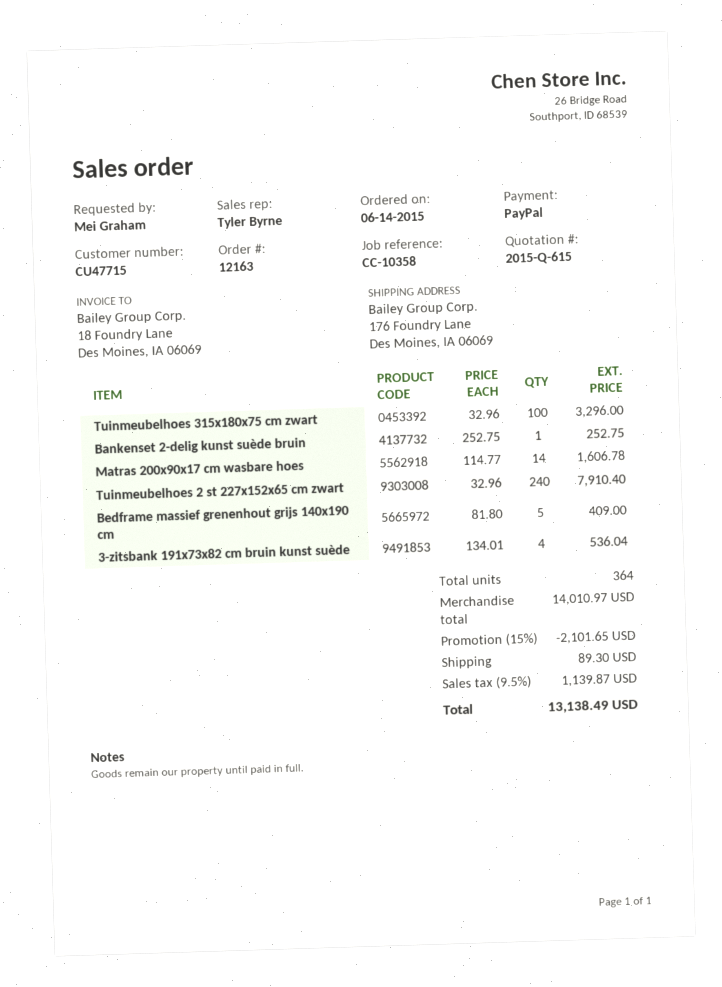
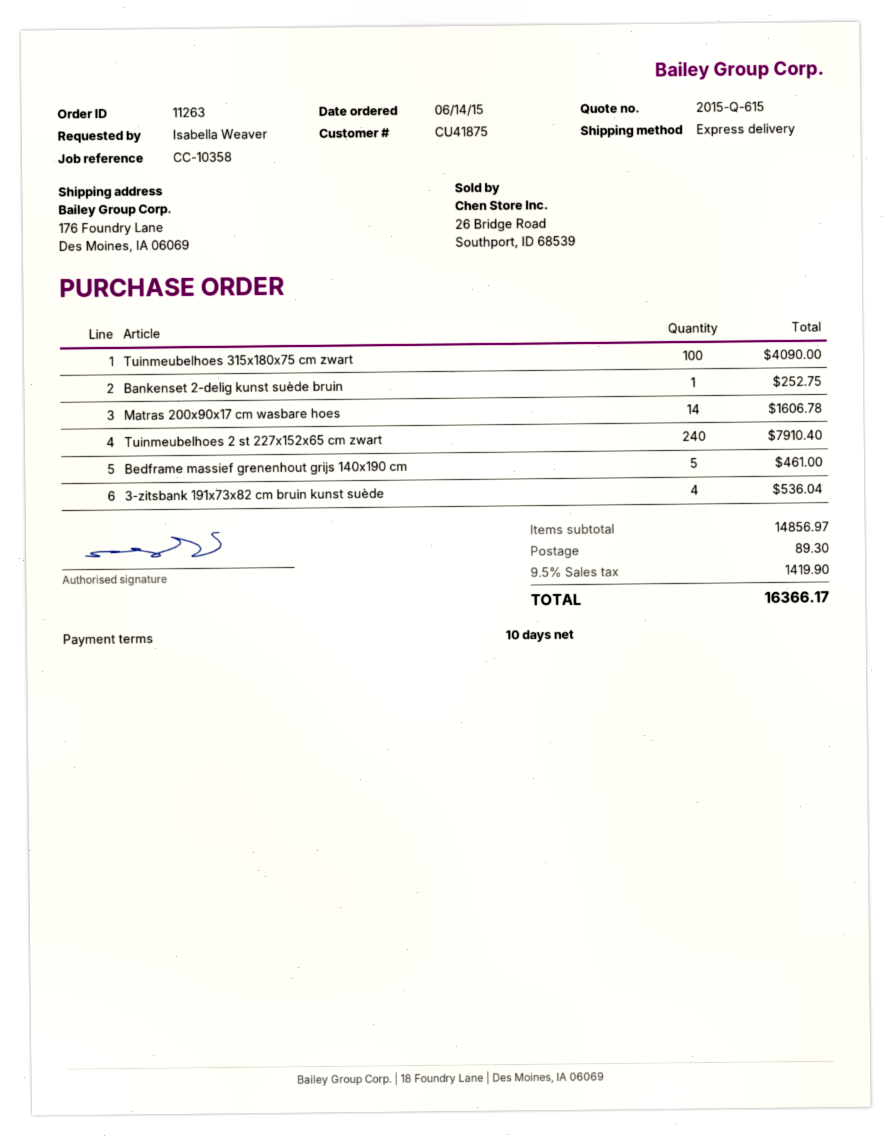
order number: 12163 -> 11263
customer number: CU47715 -> CU41875
ordered by: Mei Graham -> Isabella Weaver
Tuinmeubelhoes 315x180x75 cm zwart: 100 for 3296.00 -> 100 for 4090.00
Bedframe massief grenenhout grijs 140x190 cm: 5 for 409.00 -> 5 for 461.00
subtotal: 14010.97 -> 14856.97
discount: 15% = 2101.65 -> none
tax: 9.5% = 1139.87 -> 9.5% = 1419.90
total: 13138.49 -> 16366.17

